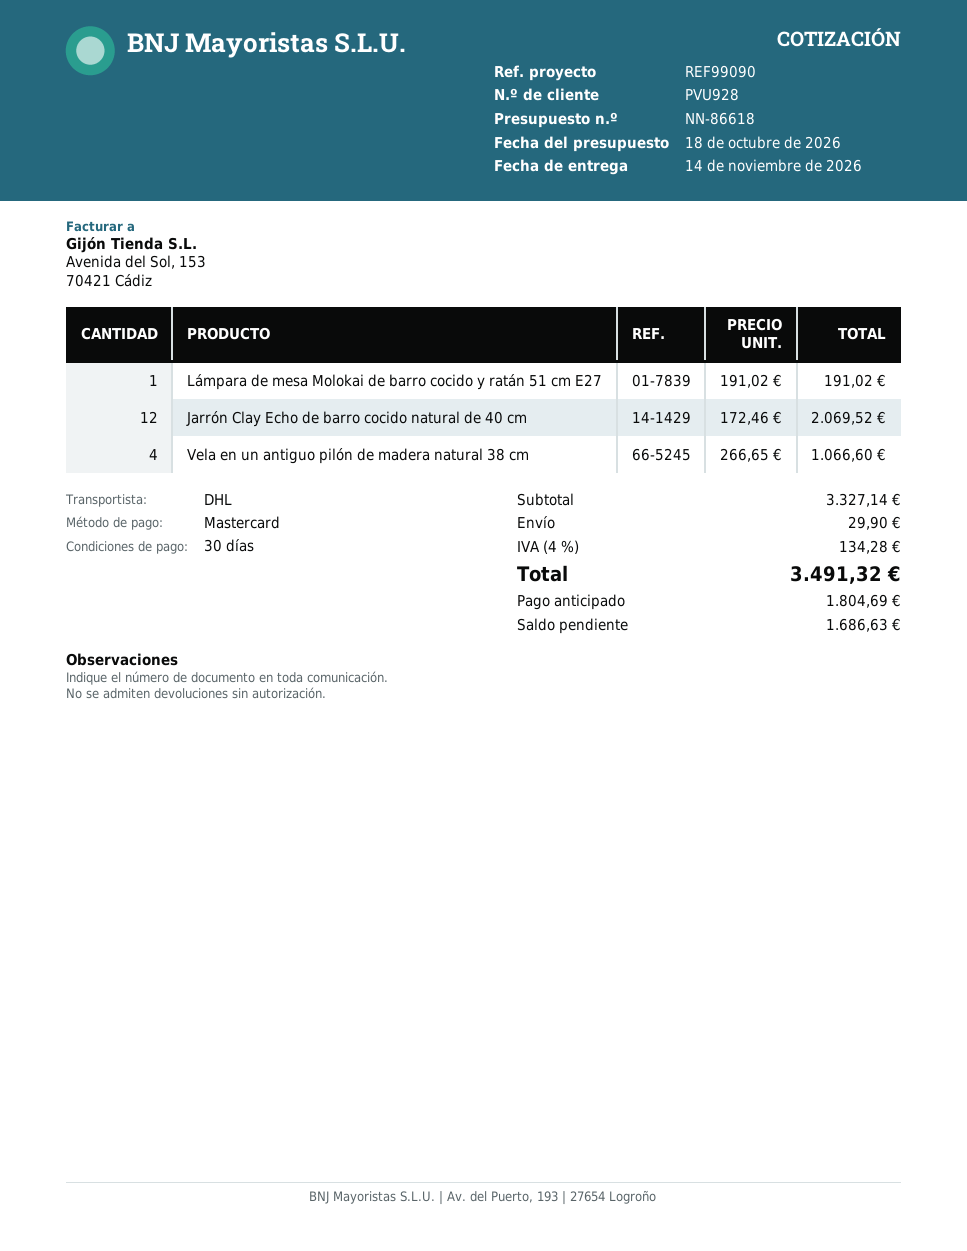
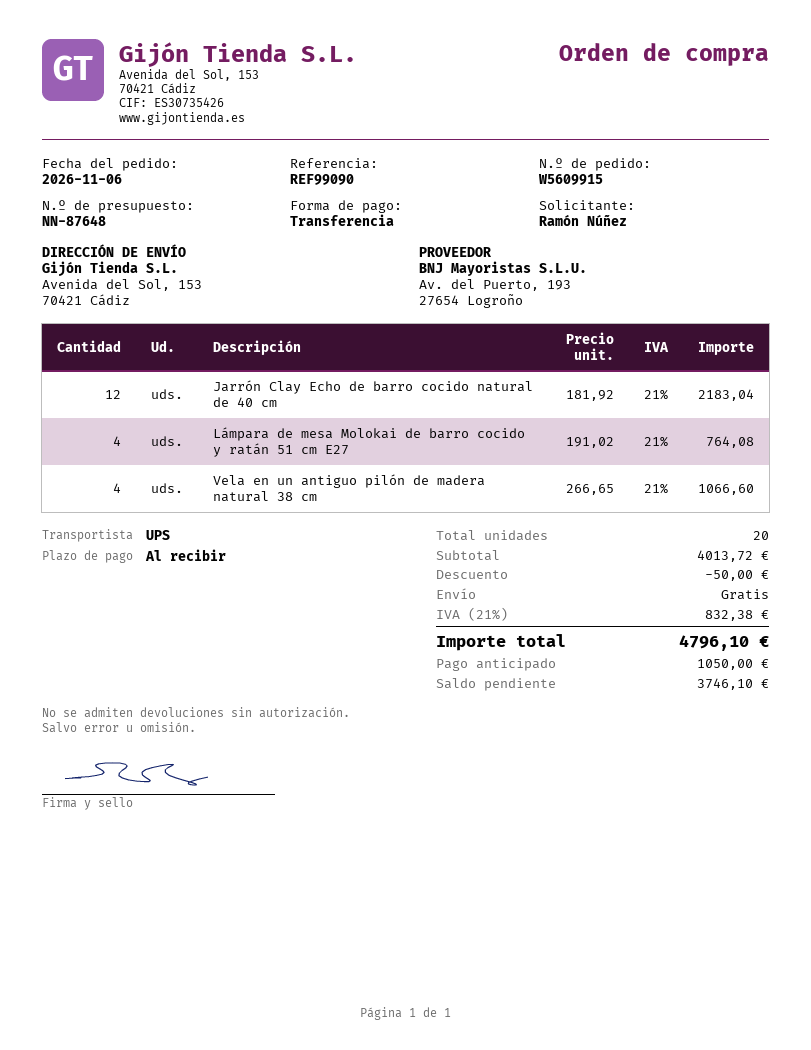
quote number: NN-86618 -> NN-87648
payment terms: 30 days -> on receipt
payment method: Mastercard -> bank transfer
shipping method: DHL -> UPS
Lámpara de mesa Molokai de barro cocido y ratán 51 cm E27: 1 x 191.02 = 191.02 -> 4 x 191.02 = 764.08
Jarrón Clay Echo de barro cocido natural de 40 cm: 12 x 172.46 = 2069.52 -> 12 x 181.92 = 2183.04
subtotal: 3327.14 -> 4013.72
discount: none -> 50.00
shipping: 29.90 -> 0.00
tax: 4% = 134.28 -> 21% = 832.38
total: 3491.32 -> 4796.10
deposit: 1804.69 -> 1050.00
balance: 1686.63 -> 3746.10

